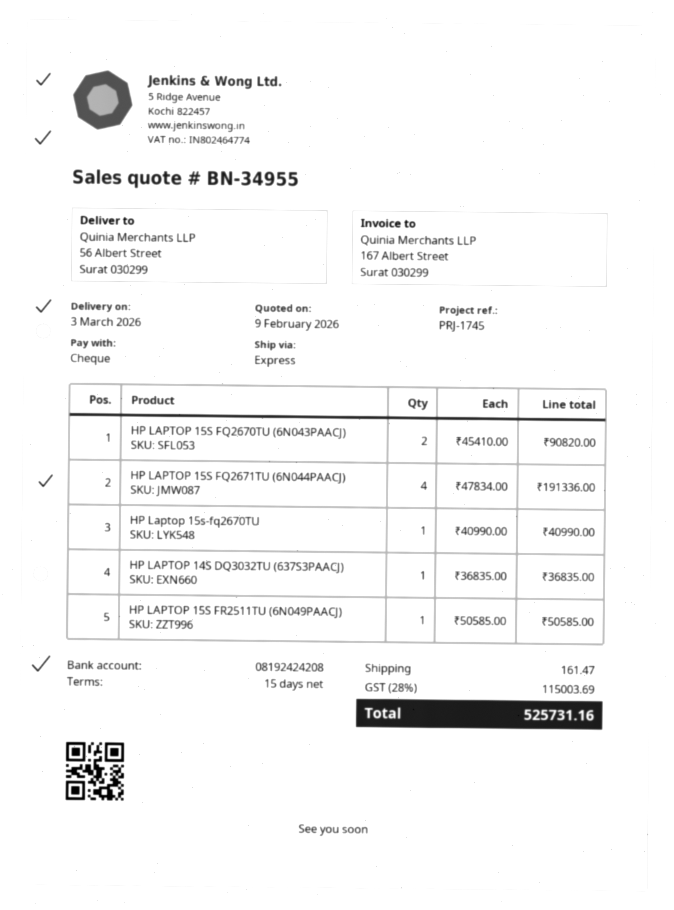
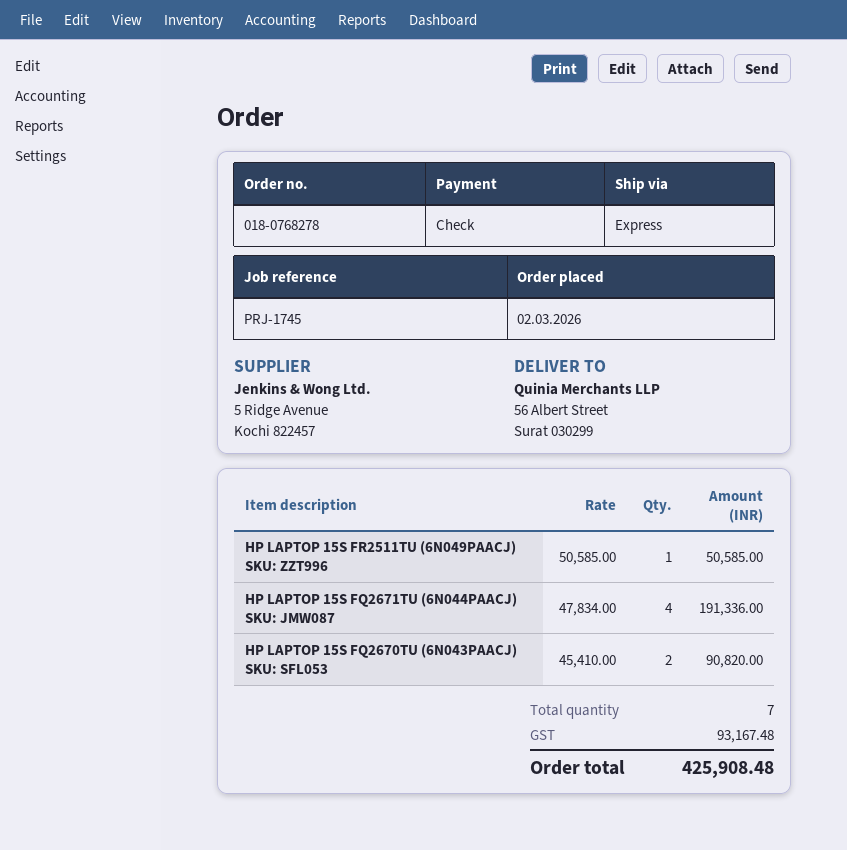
HP Laptop 15s-fq2670TU: 1 x 40990.00 = 40990.00 -> none
HP LAPTOP 14S DQ3032TU (637S3PAACJ): 1 x 36835.00 = 36835.00 -> none
shipping: 161.47 -> none
tax: 115003.69 -> 93167.48
total: 525731.16 -> 425908.48

